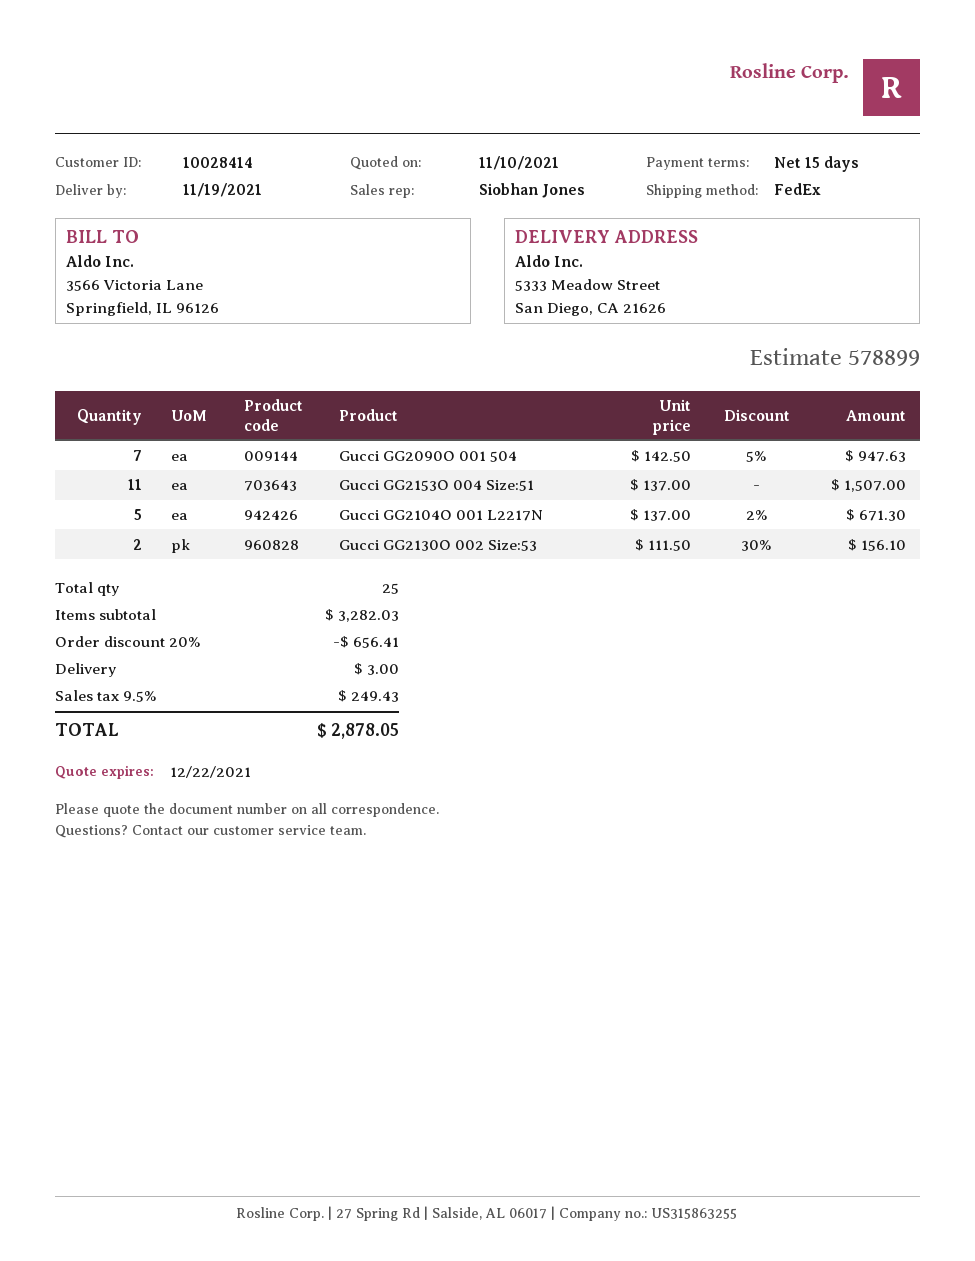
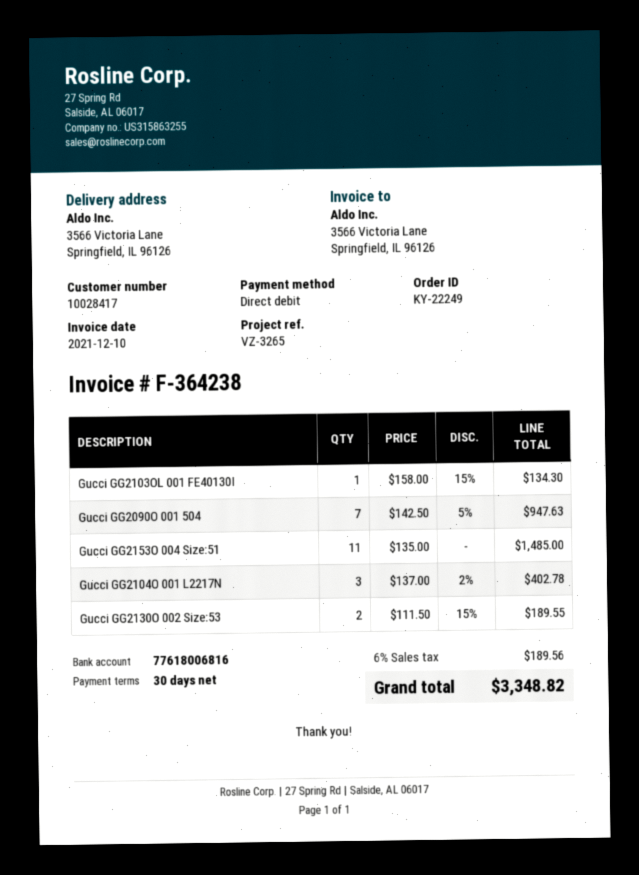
payment terms: 15 days -> 30 days
customer number: 10028414 -> 10028417
ship to: 5333 Meadow Street, San Diego, CA 21626 -> 3566 Victoria Lane, Springfield, IL 96126
Gucci GG2153O 004 Size:51: 11 x 137.00 = 1507.00 -> 11 x 135.00 = 1485.00
Gucci GG2104O 001 L2217N: 5 x 137.00 - 2% = 671.30 -> 3 x 137.00 - 2% = 402.78
Gucci GG2130O 002 Size:53: 2 x 111.50 - 30% = 156.10 -> 2 x 111.50 - 15% = 189.55
Gucci GG2103OL 001 FE40130I: none -> 1 x 158.00 - 15% = 134.30
discount: 20% = 656.41 -> none
shipping: 3.00 -> none
tax: 9.5% = 249.43 -> 6% = 189.56
total: 2878.05 -> 3348.82

